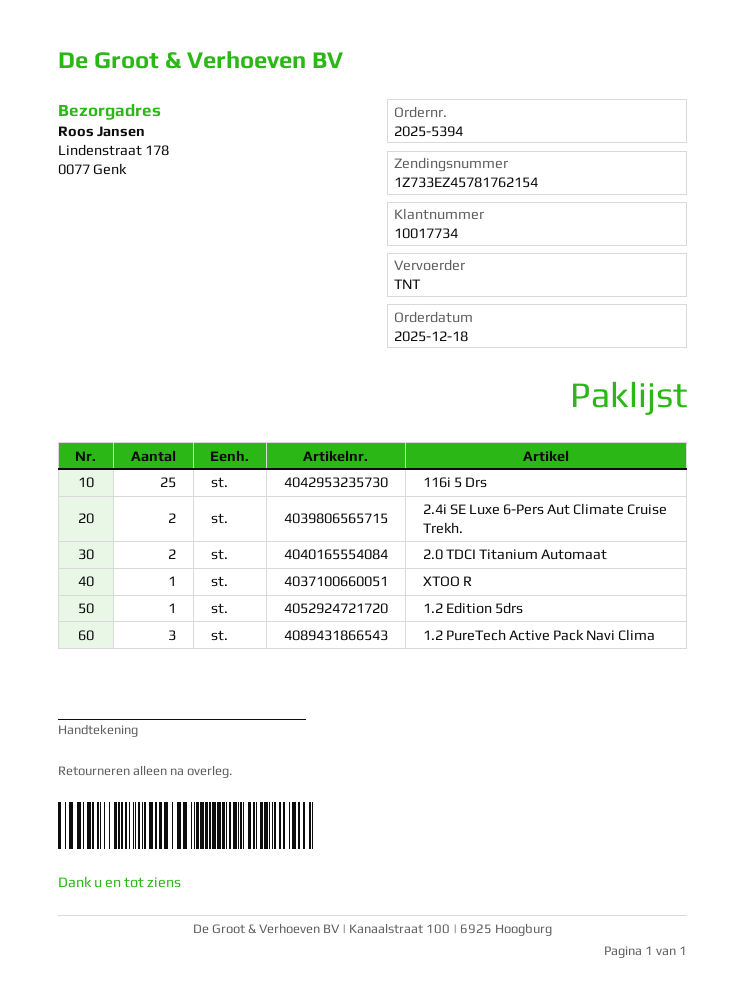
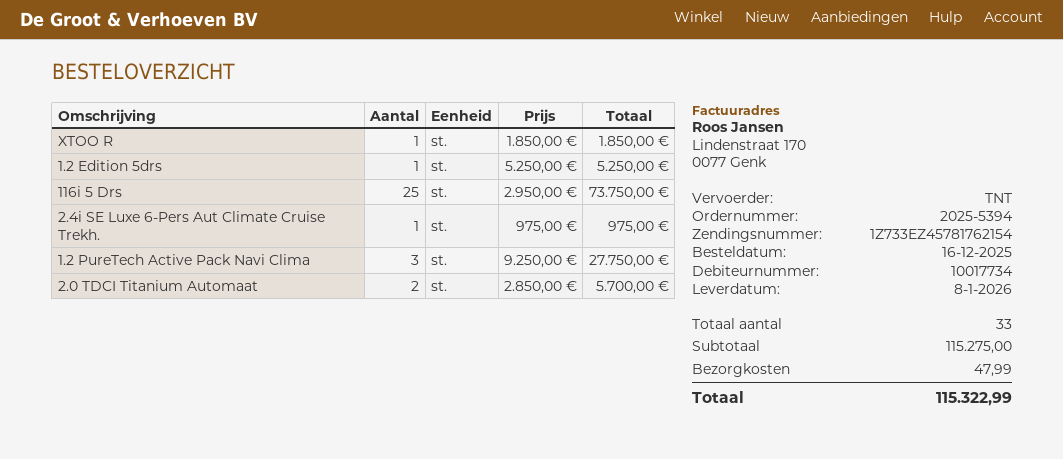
order date: 2025-12-18 -> 2025-12-16
2.4i SE Luxe 6-Pers Aut Climate Cruise Trekh.: 2 -> 1

